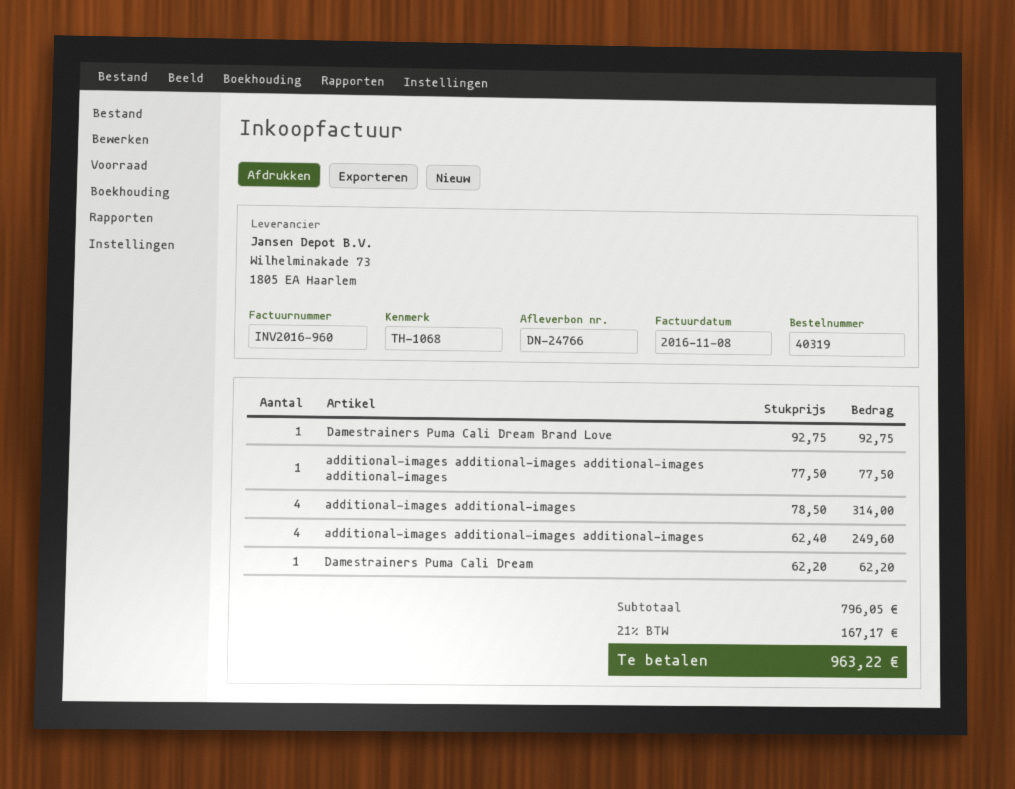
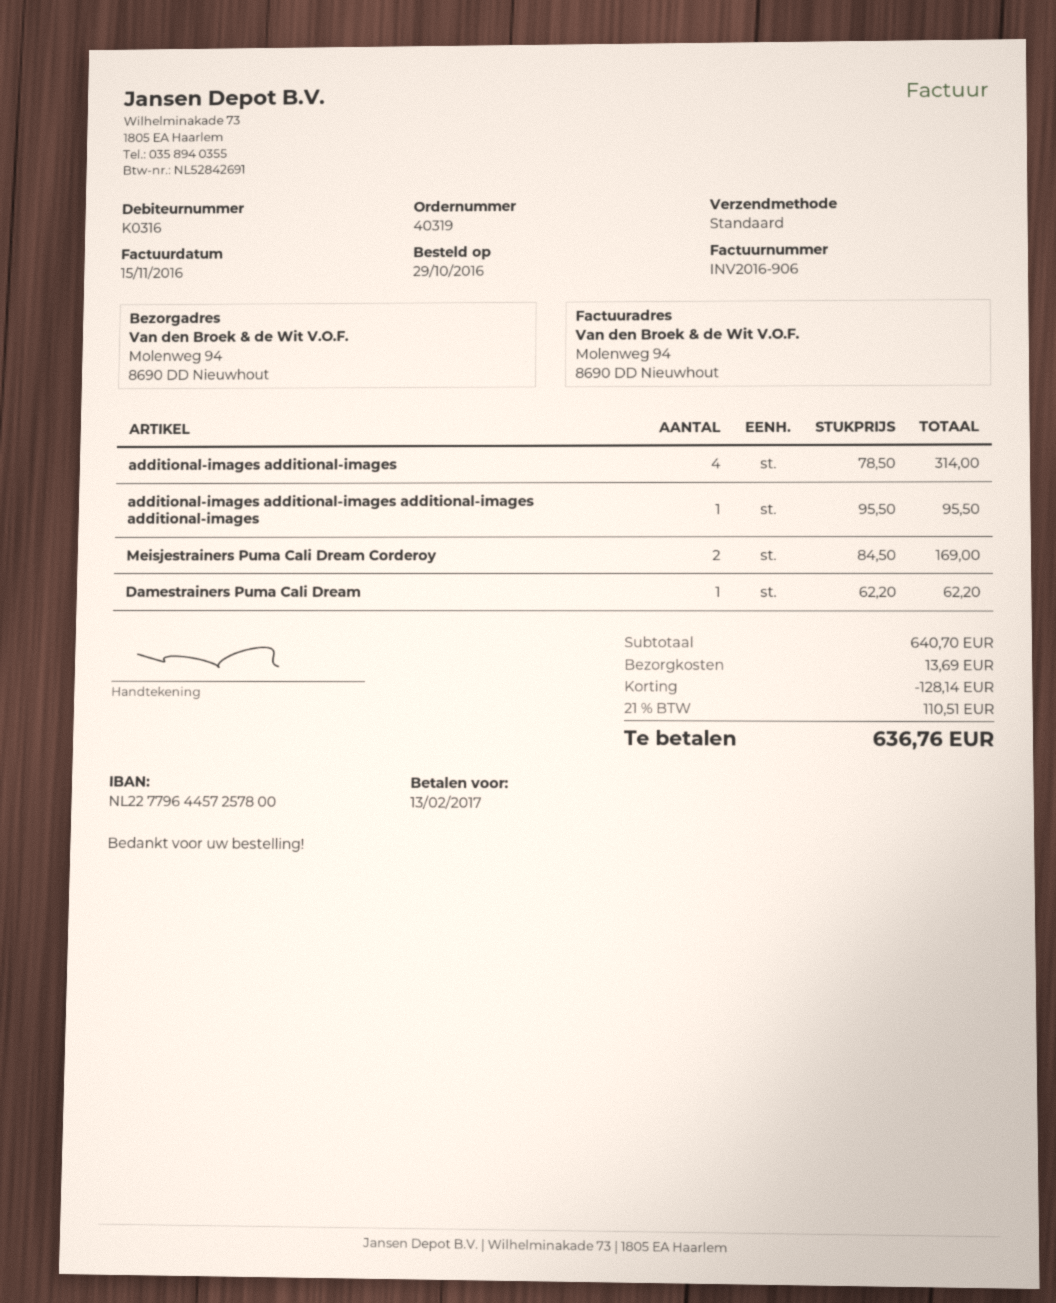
invoice number: INV2016-960 -> INV2016-906
invoice date: 2016-11-08 -> 2016-11-15
Damestrainers Puma Cali Dream Brand Love: 1 x 92.75 = 92.75 -> none
additional-images additional-images additional-images additional-images: 1 x 77.50 = 77.50 -> 1 x 95.50 = 95.50
additional-images additional-images additional-images: 4 x 62.40 = 249.60 -> none
Meisjestrainers Puma Cali Dream Corderoy: none -> 2 x 84.50 = 169.00
subtotal: 796.05 -> 640.70
discount: none -> 128.14
shipping: none -> 13.69
tax: 21% = 167.17 -> 21% = 110.51
total: 963.22 -> 636.76

